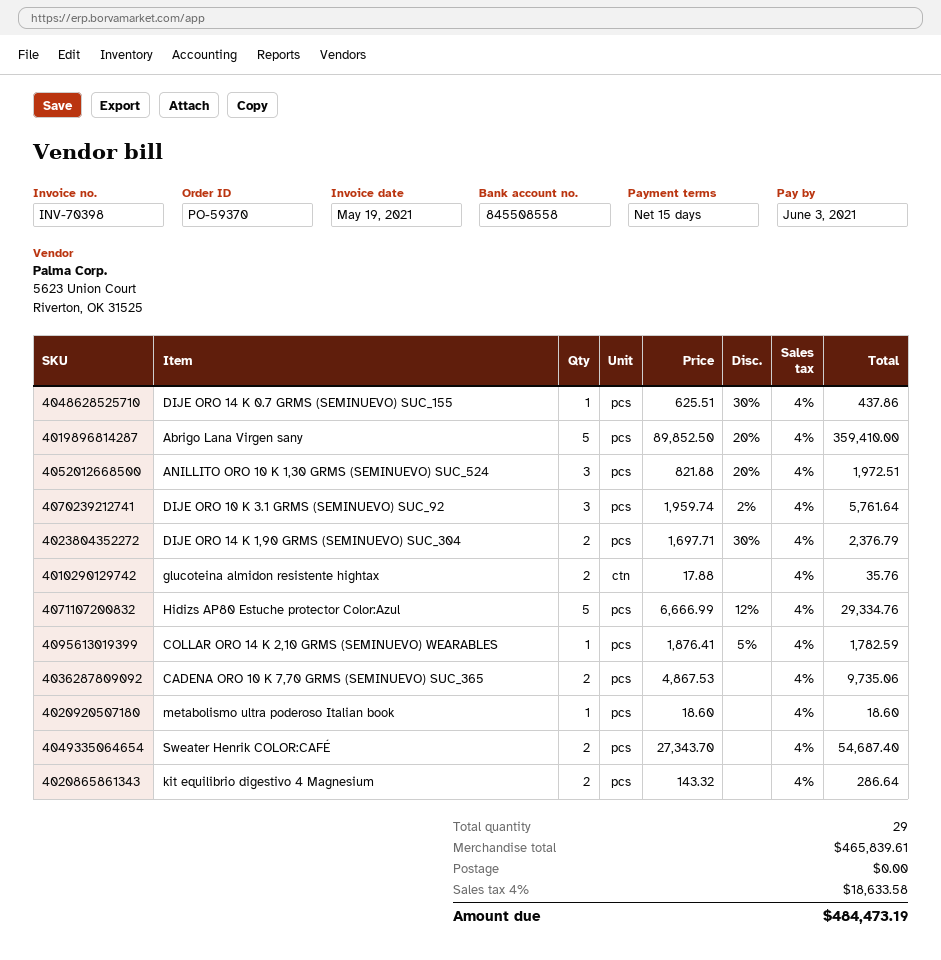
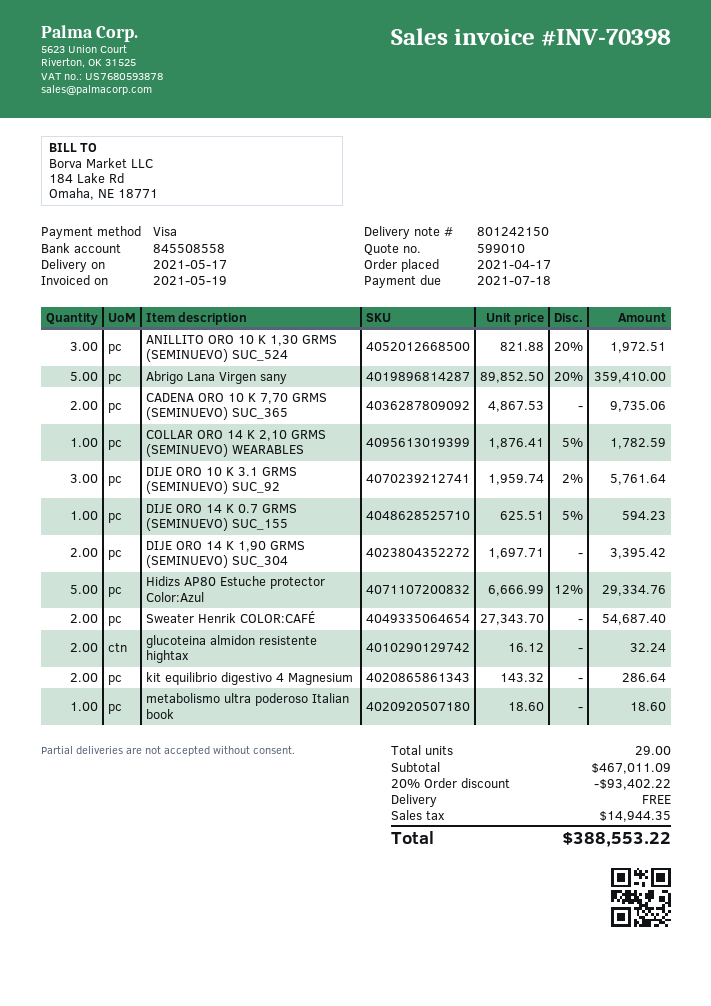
due date: 2021-06-03 -> 2021-07-18
DIJE ORO 14 K 0.7 GRMS (SEMINUEVO) SUC_155: 1 x 625.51 - 30% = 437.86 -> 1 x 625.51 - 5% = 594.23
DIJE ORO 14 K 1,90 GRMS (SEMINUEVO) SUC_304: 2 x 1697.71 - 30% = 2376.79 -> 2 x 1697.71 = 3395.42
glucoteina almidon resistente hightax: 2 x 17.88 = 35.76 -> 2 x 16.12 = 32.24
subtotal: 465839.61 -> 467011.09
discount: none -> 20% = 93402.22
tax: 18633.58 -> 14944.35
total: 484473.19 -> 388553.22

